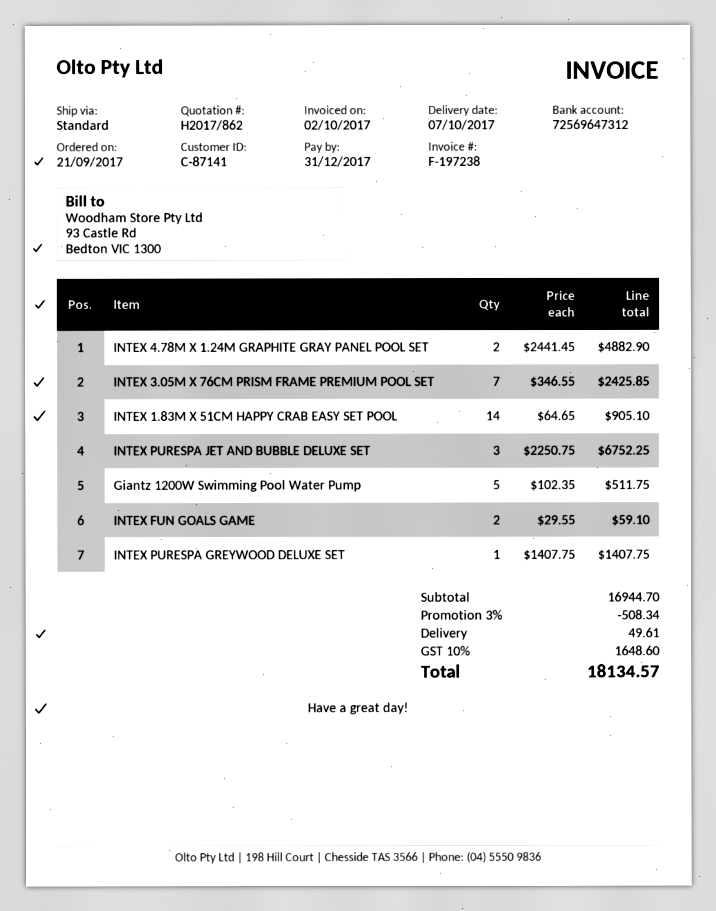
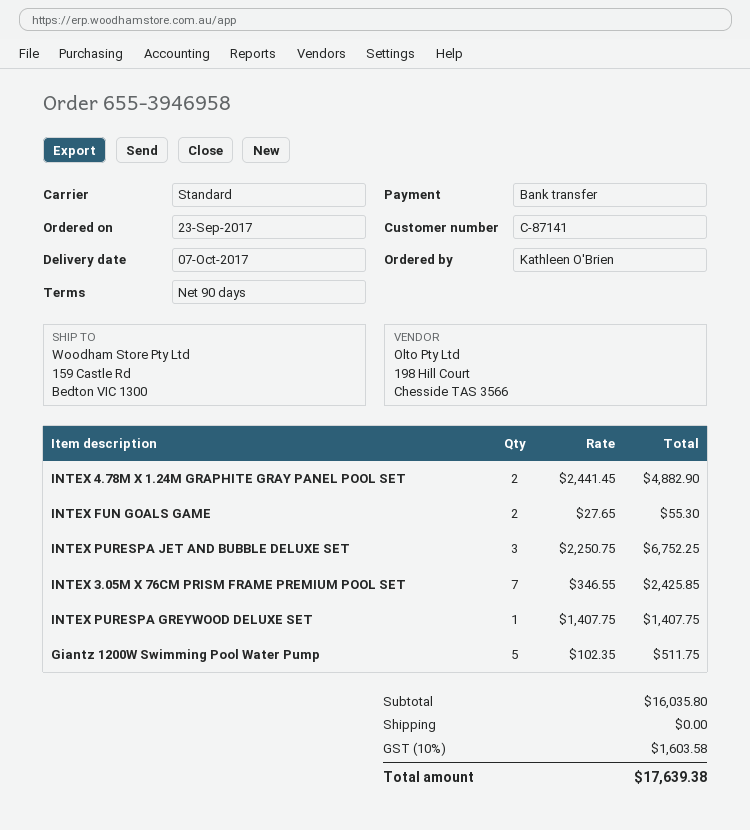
order date: 2017-09-21 -> 2017-09-23
INTEX 1.83M X 51CM HAPPY CRAB EASY SET POOL: 14 x 64.65 = 905.10 -> none
INTEX FUN GOALS GAME: 2 x 29.55 = 59.10 -> 2 x 27.65 = 55.30
subtotal: 16944.70 -> 16035.80
discount: 3% = 508.34 -> none
shipping: 49.61 -> 0.00
tax: 10% = 1648.60 -> 10% = 1603.58
total: 18134.57 -> 17639.38

